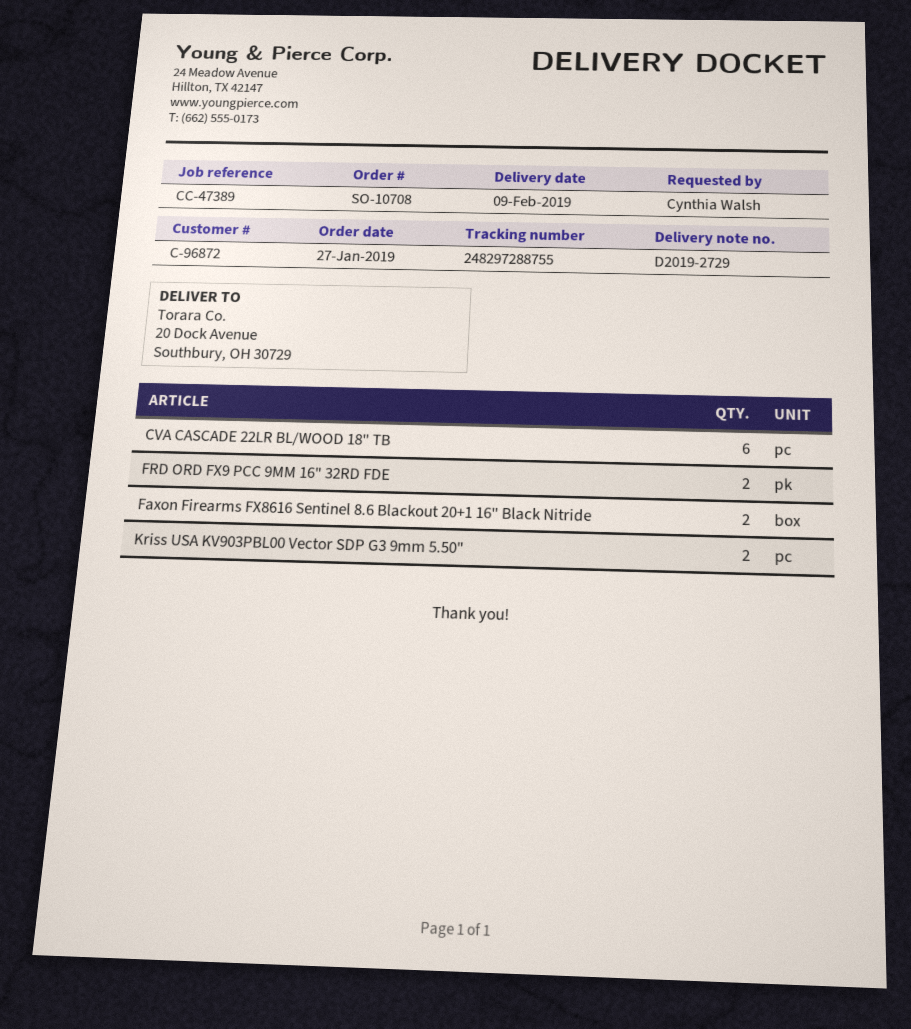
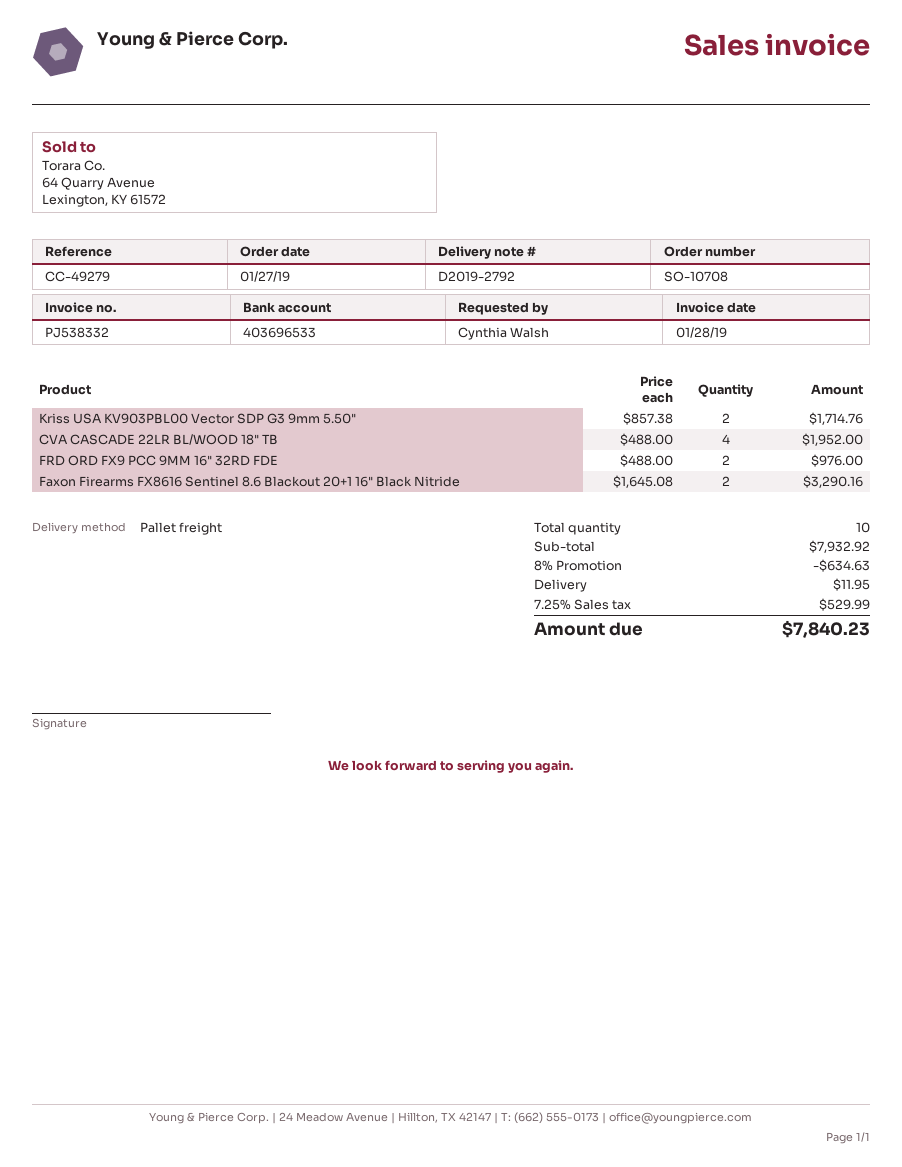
delivery note number: D2019-2729 -> D2019-2792
reference: CC-47389 -> CC-49279
CVA CASCADE 22LR BL/WOOD 18" TB: 6 -> 4

